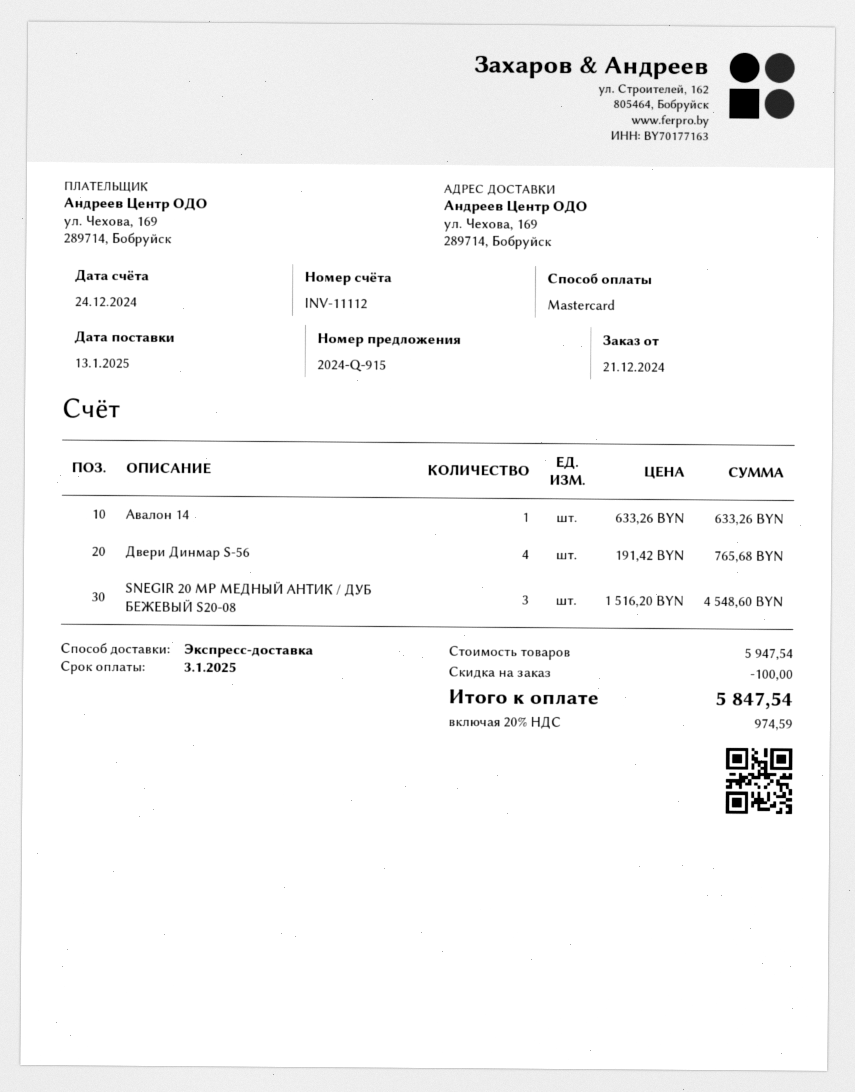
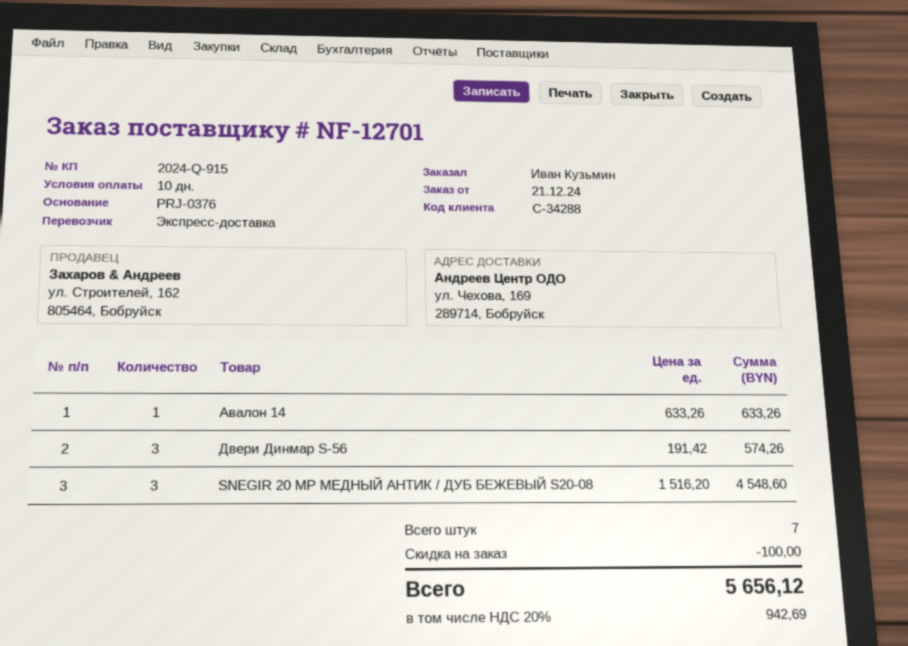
Двери Динмар S-56: 4 x 191.42 = 765.68 -> 3 x 191.42 = 574.26
tax: 20% = 974.59 -> 20% = 942.69
total: 5847.54 -> 5656.12

